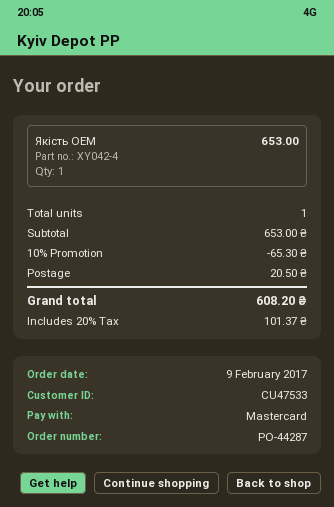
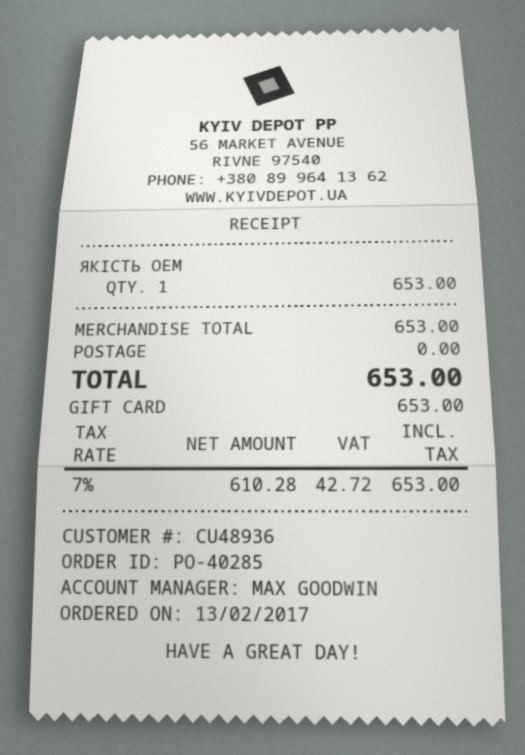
order number: PO-44287 -> PO-40285
order date: 2017-02-09 -> 2017-02-13
customer number: CU47533 -> CU48936
payment method: Mastercard -> gift card
discount: 10% = 65.30 -> none
shipping: 20.50 -> 0.00
tax: 20% = 101.37 -> 7% = 42.72
total: 608.20 -> 653.00

